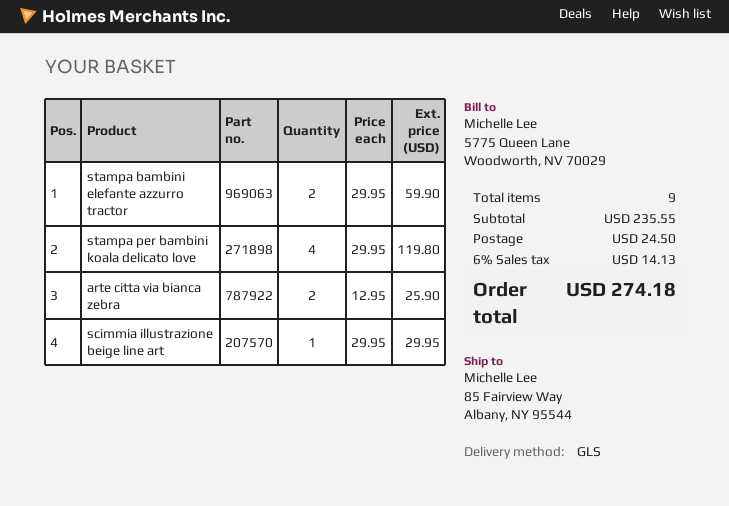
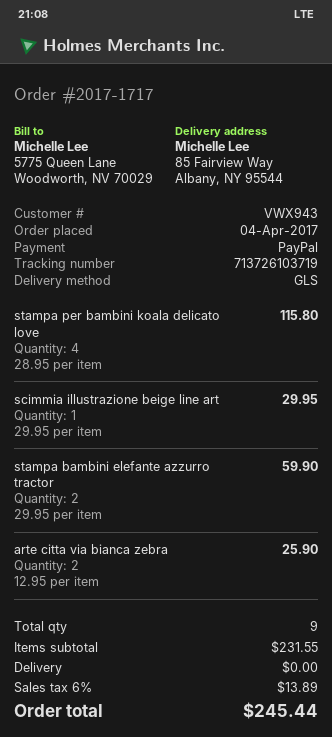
stampa per bambini koala delicato love: 4 x 29.95 = 119.80 -> 4 x 28.95 = 115.80
subtotal: 235.55 -> 231.55
shipping: 24.50 -> 0.00
tax: 6% = 14.13 -> 6% = 13.89
total: 274.18 -> 245.44

